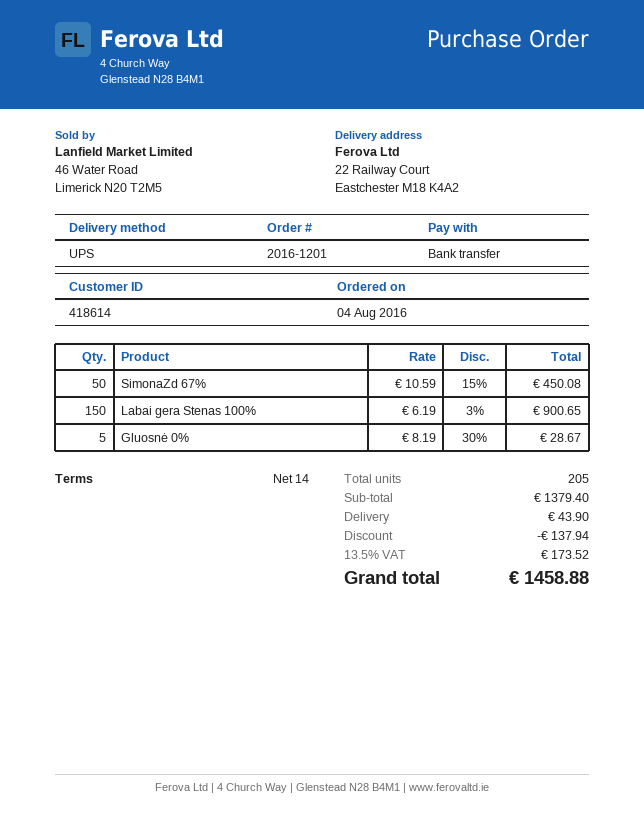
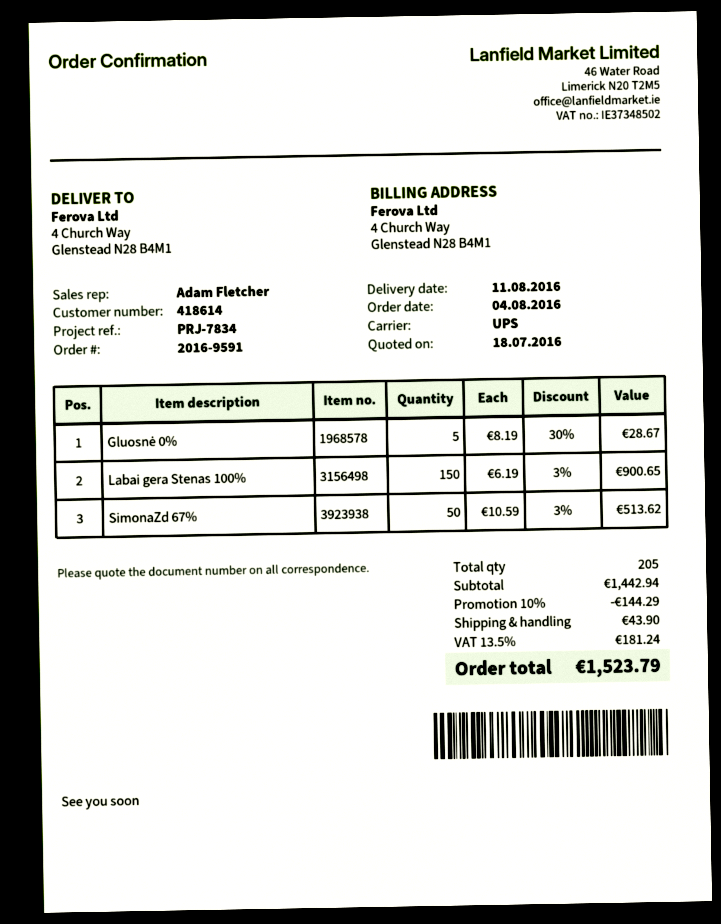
order number: 2016-1201 -> 2016-9591
ship to: 22 Railway Court, Eastchester M18 K4A2 -> 4 Church Way, Glenstead N28 B4M1
SimonaZd 67%: 50 x 10.59 - 15% = 450.08 -> 50 x 10.59 - 3% = 513.62
subtotal: 1379.40 -> 1442.94
discount: 137.94 -> 144.29
tax: 13.5% = 173.52 -> 13.5% = 181.24
total: 1458.88 -> 1523.79

